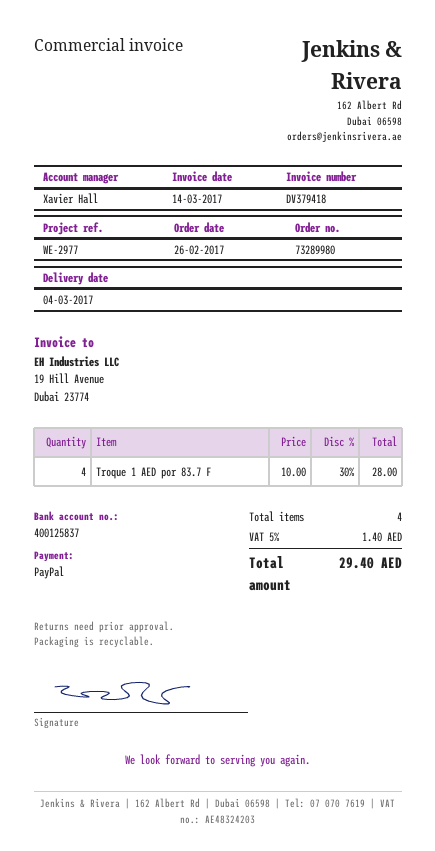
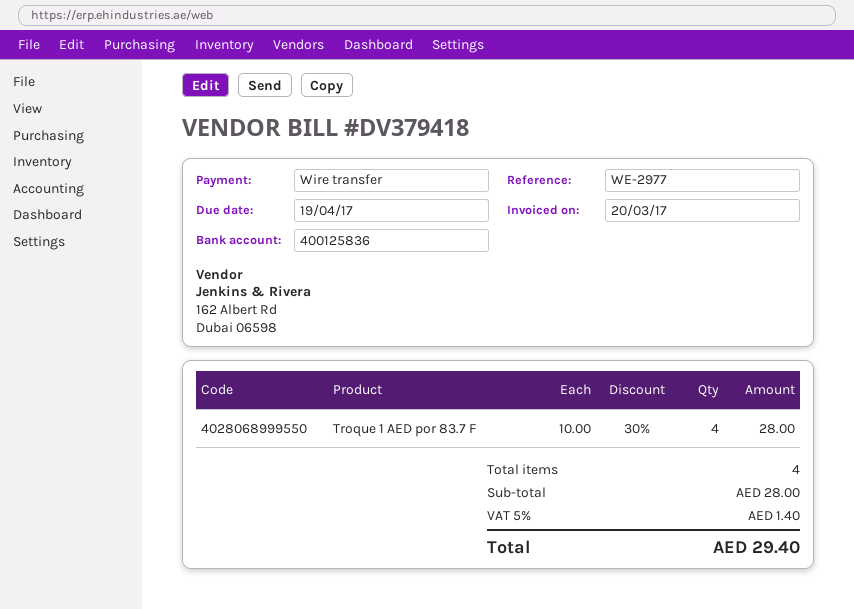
invoice date: 2017-03-14 -> 2017-03-20
payment method: PayPal -> bank transfer
bank account: 400125837 -> 400125836

